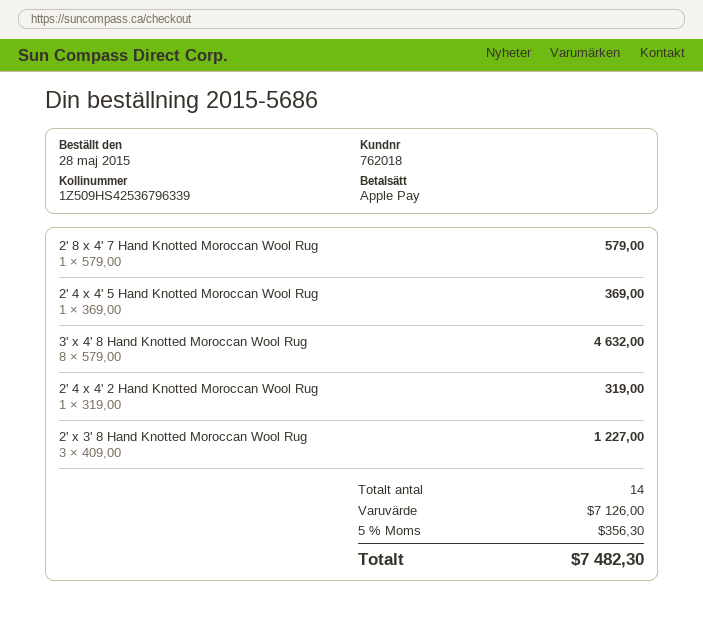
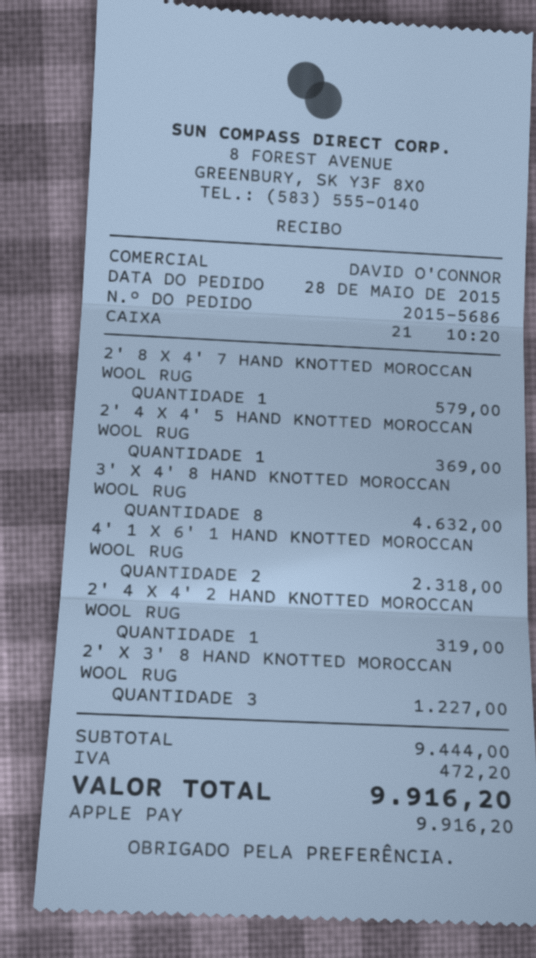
4' 1 X 6' 1 HAND KNOTTED MOROCCAN WOOL RUG: none -> 2 for 2318.00
subtotal: 7126.00 -> 9444.00
tax: 356.30 -> 472.20
total: 7482.30 -> 9916.20

